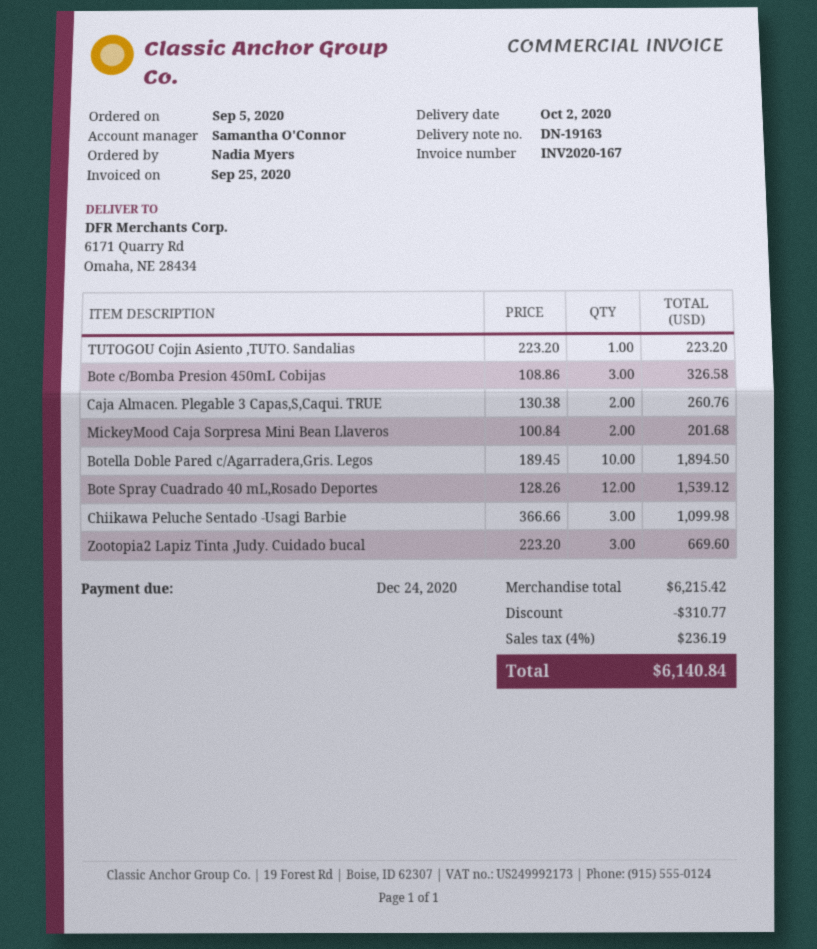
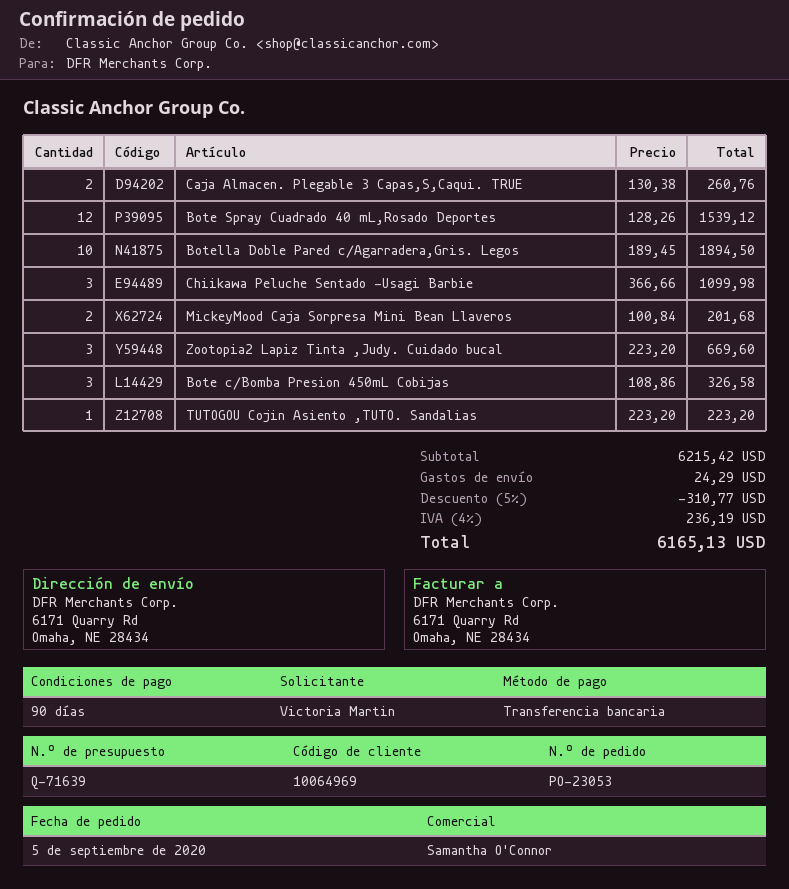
ordered by: Nadia Myers -> Victoria Martin
shipping: none -> 24.29
total: 6140.84 -> 6165.13

